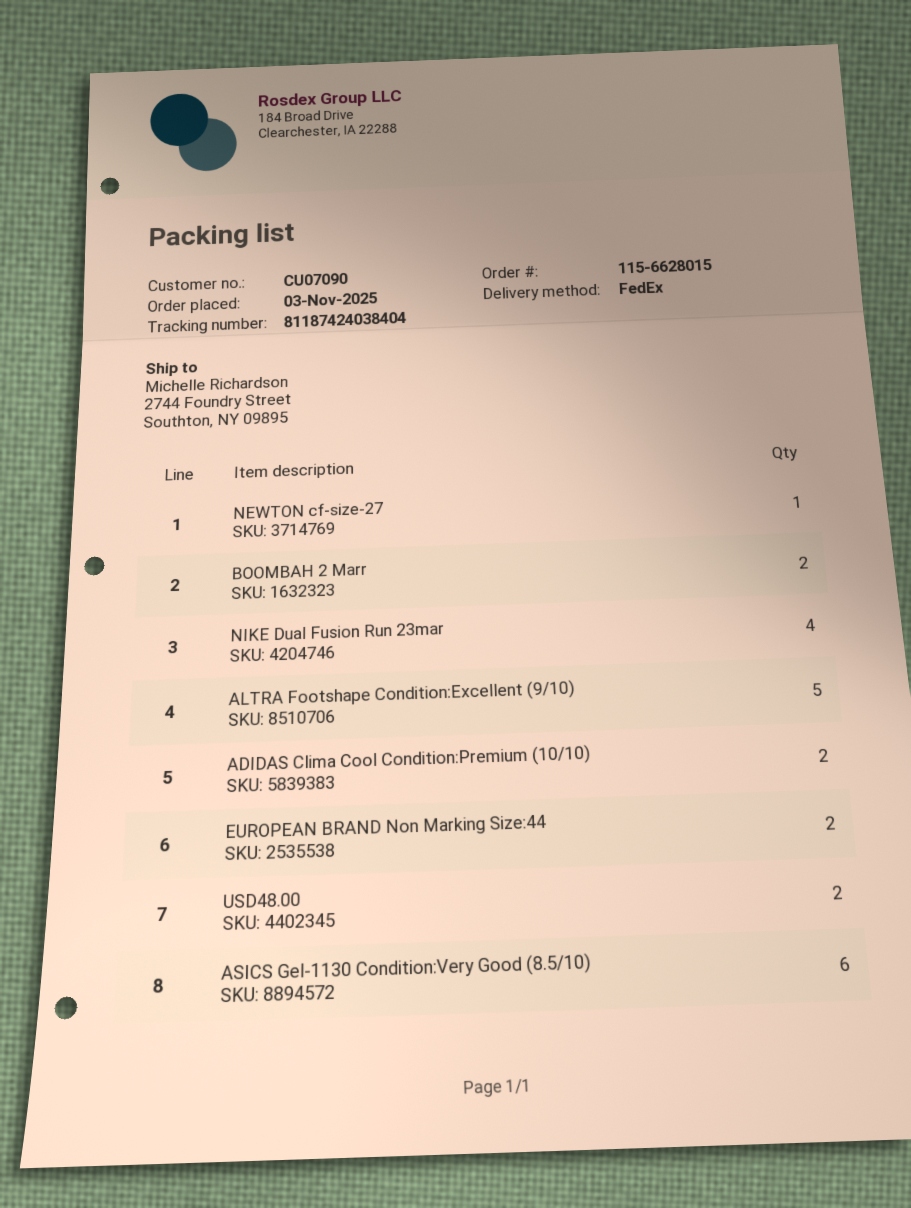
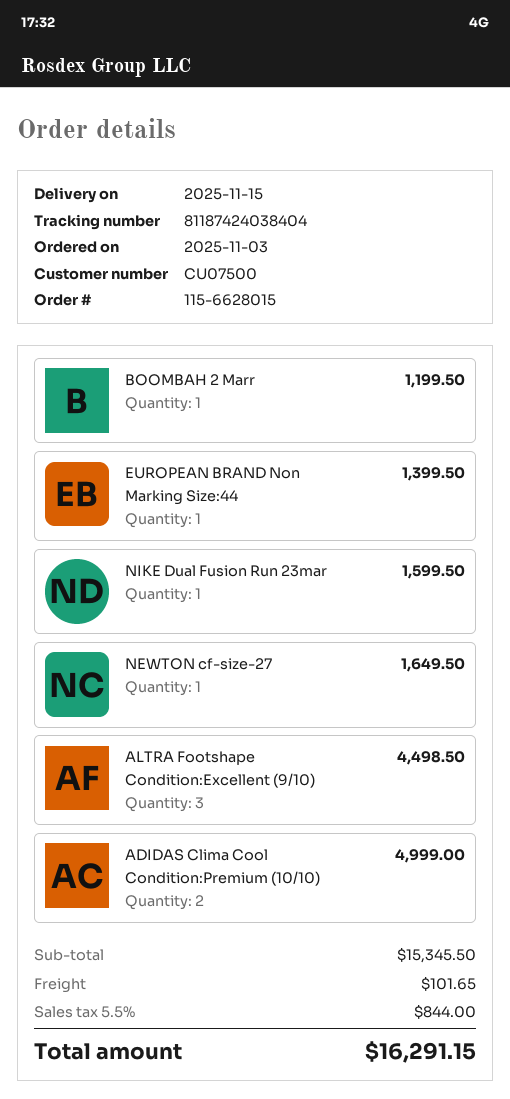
customer number: CU07090 -> CU07500
BOOMBAH 2 Marr: 2 -> 1
NIKE Dual Fusion Run 23mar: 4 -> 1
ALTRA Footshape Condition:Excellent (9/10): 5 -> 3
EUROPEAN BRAND Non Marking Size:44: 2 -> 1
USD48.00: 2 -> none
ASICS Gel-1130 Condition:Very Good (8.5/10): 6 -> none

